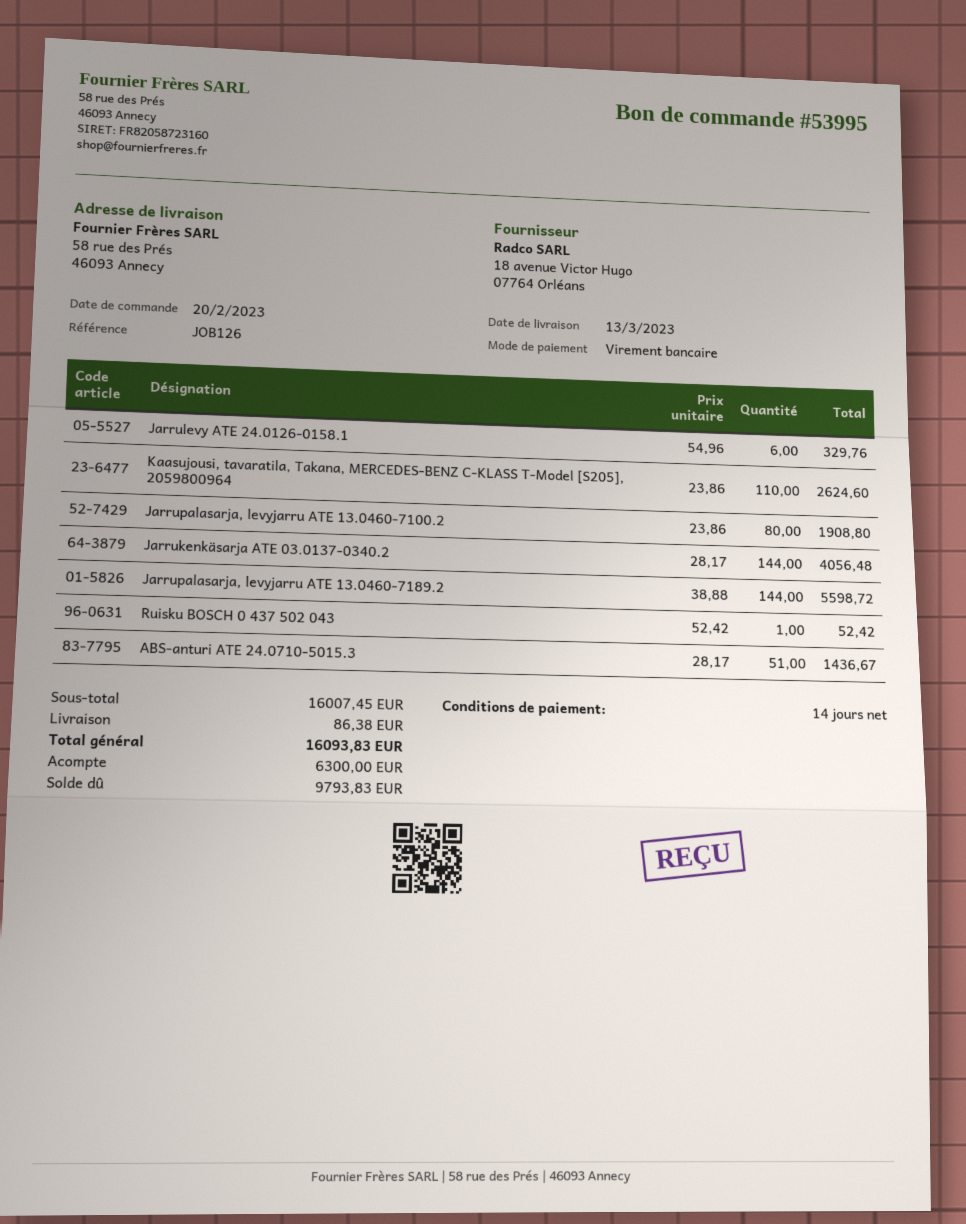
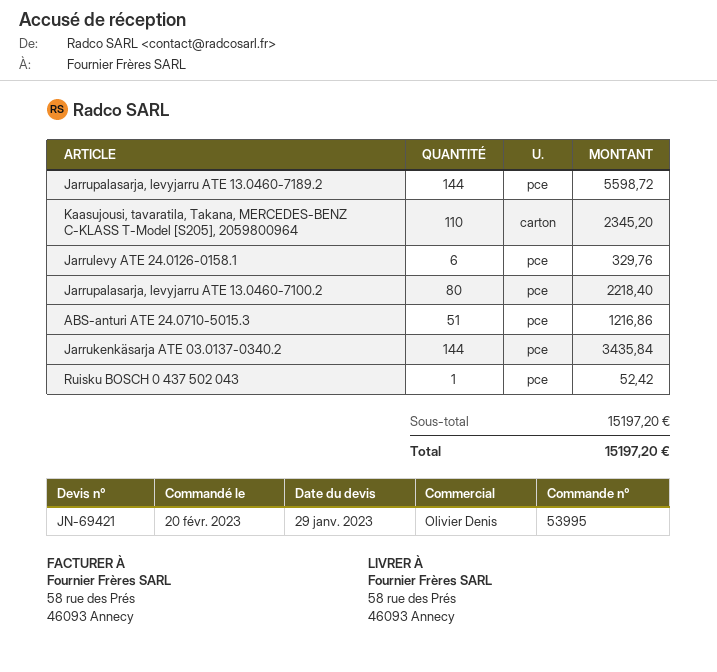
Kaasujousi, tavaratila, Takana, MERCEDES-BENZ C-KLASS T-Model [S205], 2059800964: 110 for 2624.60 -> 110 for 2345.20
Jarrupalasarja, levyjarru ATE 13.0460-7100.2: 80 for 1908.80 -> 80 for 2218.40
Jarrukenkäsarja ATE 03.0137-0340.2: 144 for 4056.48 -> 144 for 3435.84
ABS-anturi ATE 24.0710-5015.3: 51 for 1436.67 -> 51 for 1216.86
subtotal: 16007.45 -> 15197.20
shipping: 86.38 -> none
total: 16093.83 -> 15197.20

